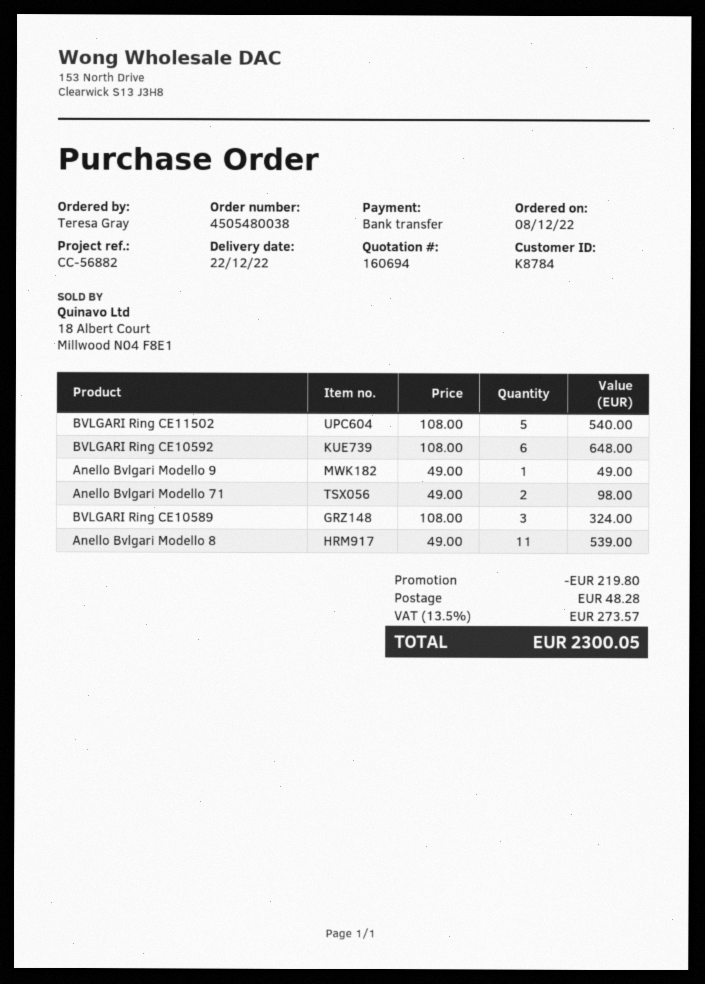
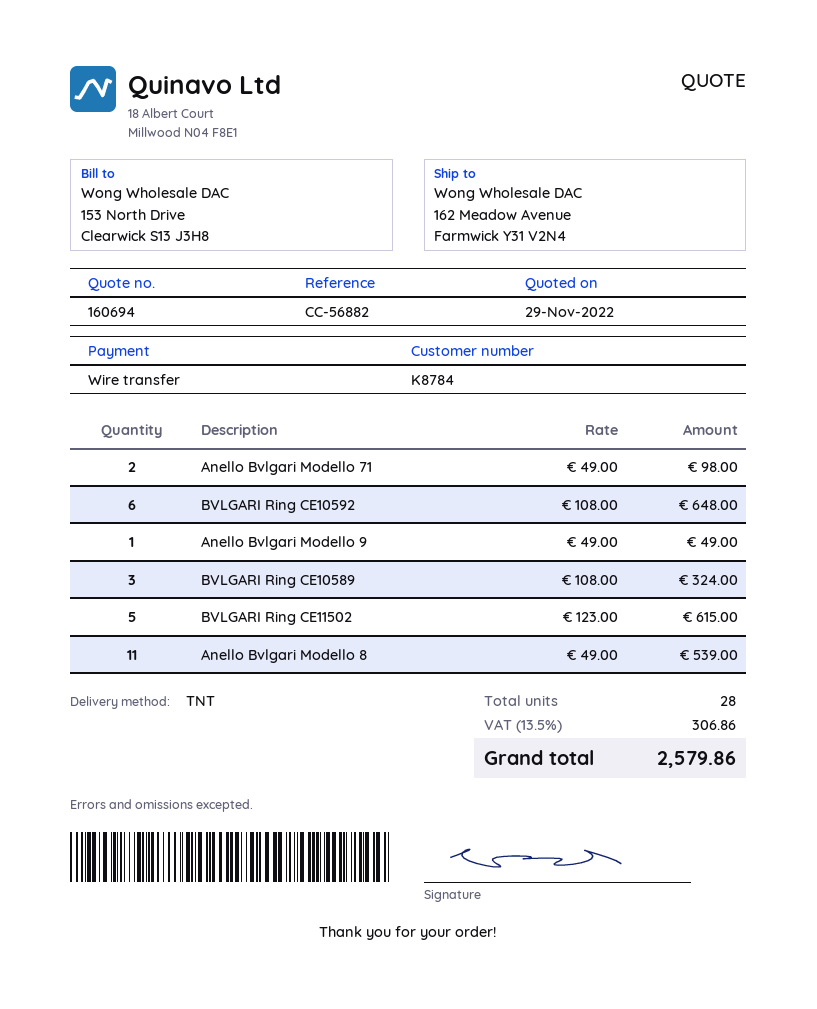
BVLGARI Ring CE11502: 5 x 108.00 = 540.00 -> 5 x 123.00 = 615.00
discount: 219.80 -> none
shipping: 48.28 -> none
tax: 13.5% = 273.57 -> 13.5% = 306.86
total: 2300.05 -> 2579.86

